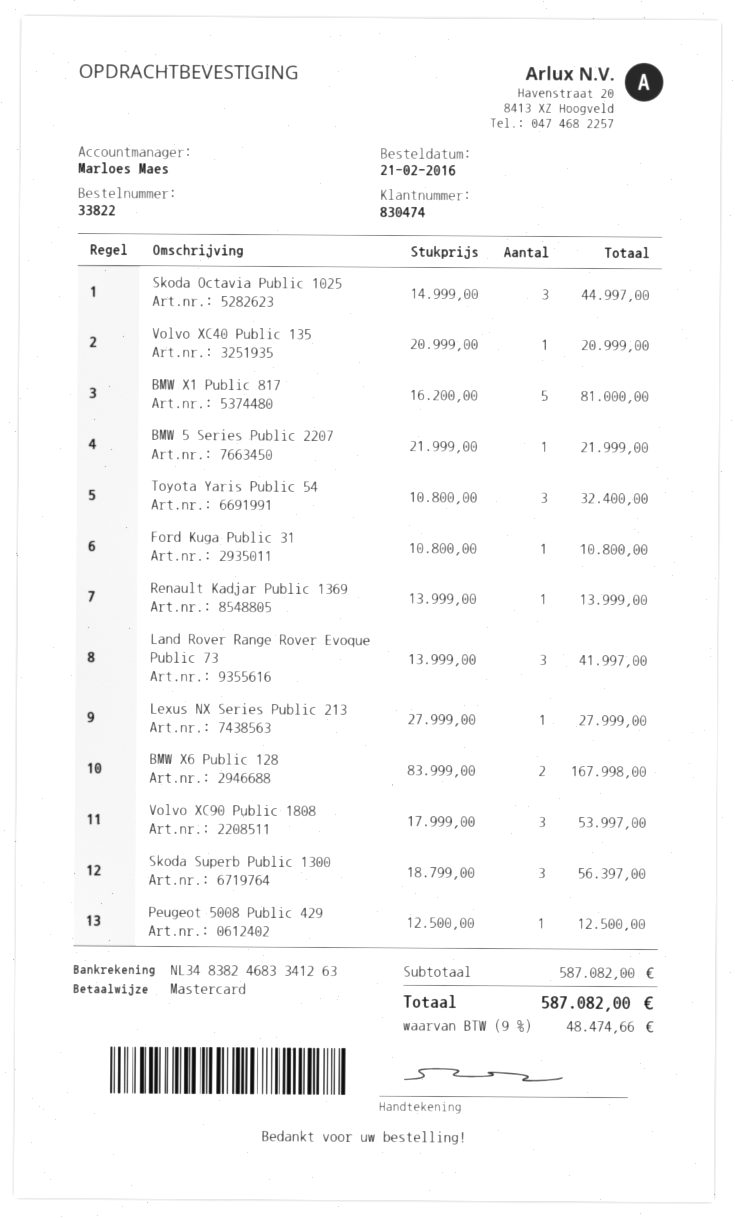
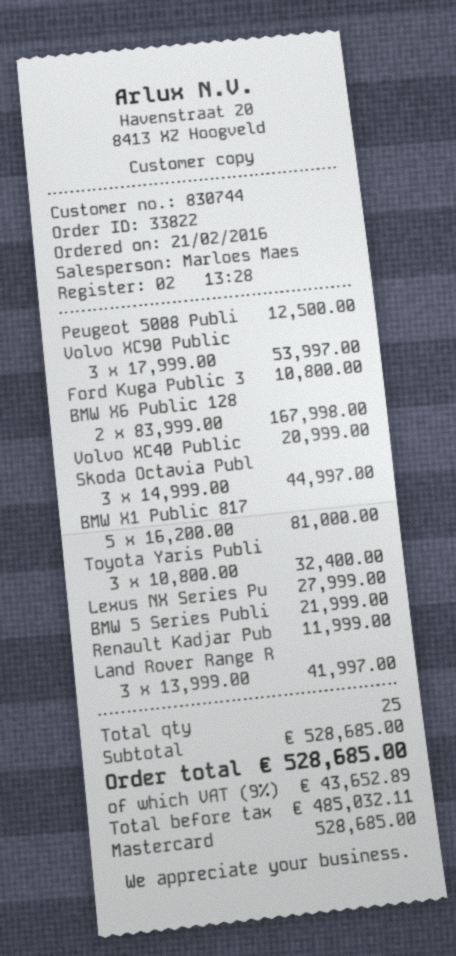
customer number: 830474 -> 830744
Renault Kadjar Public 1369: 1 x 13999.00 = 13999.00 -> 1 x 11999.00 = 11999.00
Skoda Superb Public 1300: 3 x 18799.00 = 56397.00 -> none
subtotal: 587082.00 -> 528685.00
tax: 9% = 48474.66 -> 9% = 43652.89
total: 587082.00 -> 528685.00

